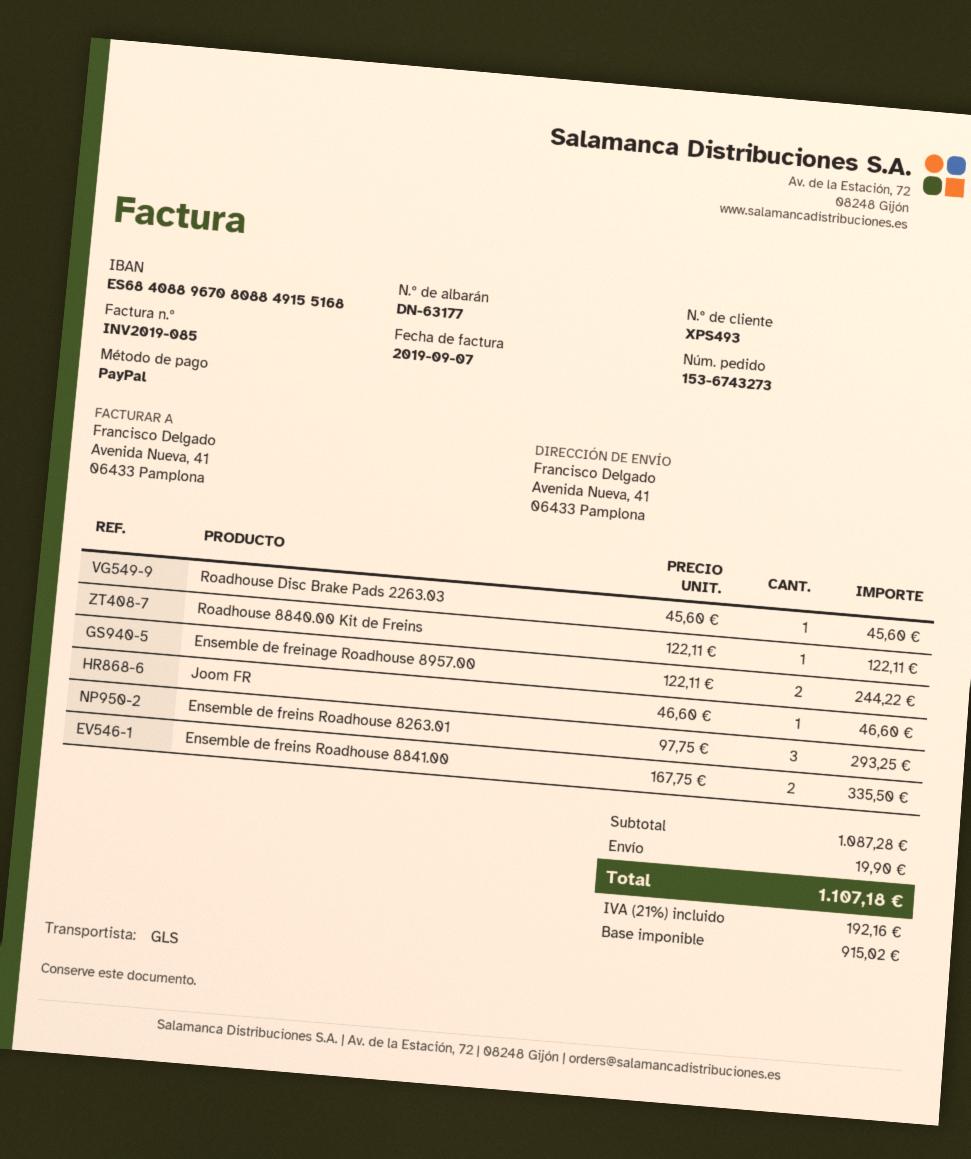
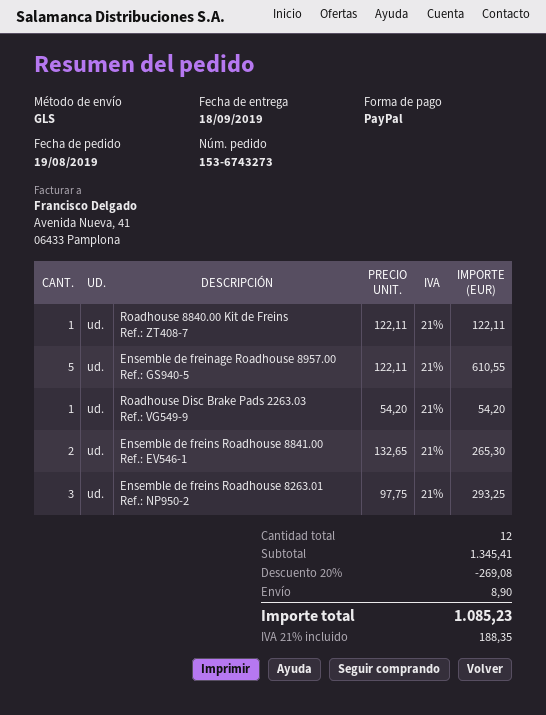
Roadhouse Disc Brake Pads 2263.03: 1 x 45.60 = 45.60 -> 1 x 54.20 = 54.20
Ensemble de freinage Roadhouse 8957.00: 2 x 122.11 = 244.22 -> 5 x 122.11 = 610.55
Joom FR: 1 x 46.60 = 46.60 -> none
Ensemble de freins Roadhouse 8841.00: 2 x 167.75 = 335.50 -> 2 x 132.65 = 265.30
subtotal: 1087.28 -> 1345.41
discount: none -> 20% = 269.08
shipping: 19.90 -> 8.90
tax: 21% = 192.16 -> 21% = 188.35
total: 1107.18 -> 1085.23

